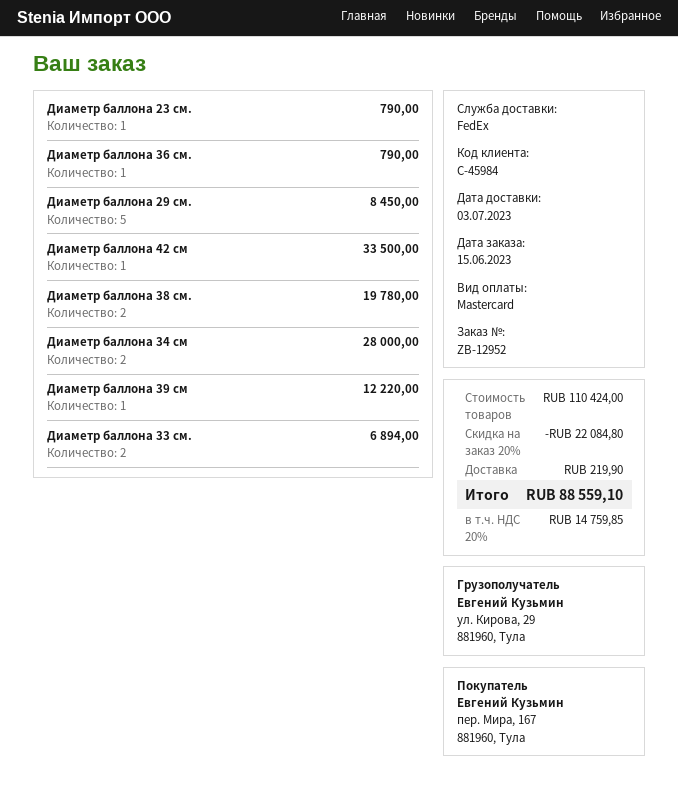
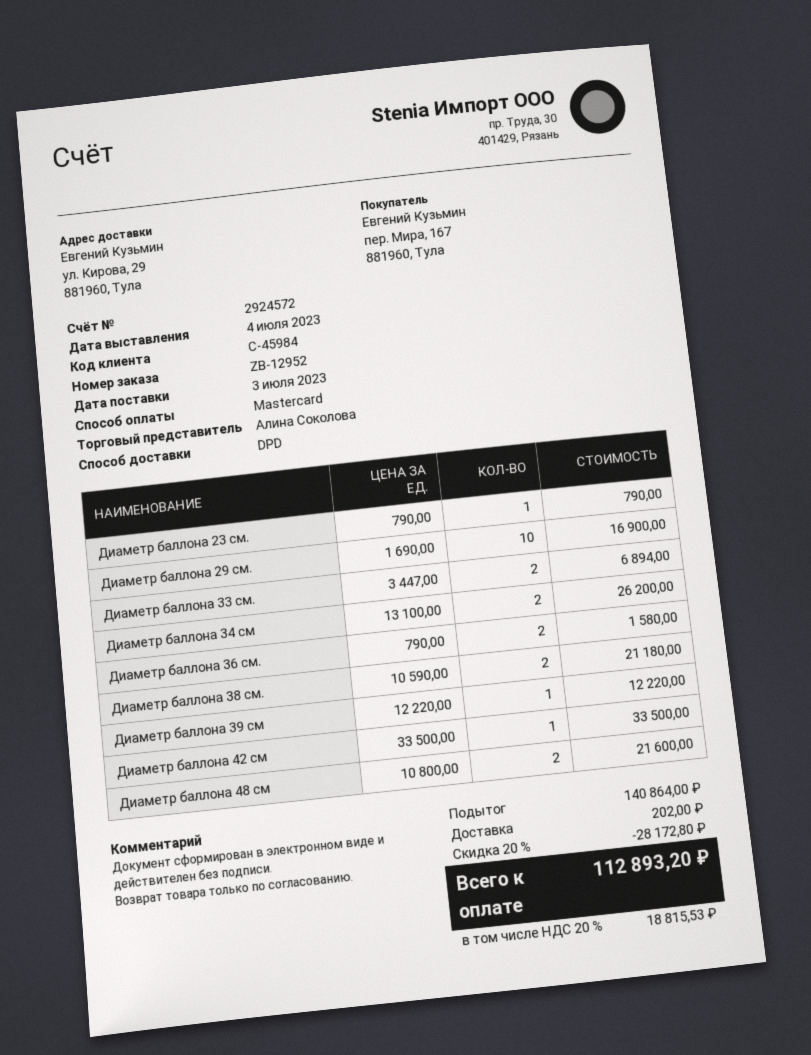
shipping method: FedEx -> DPD
Диаметр баллона 36 см.: 1 for 790.00 -> 2 for 1580.00
Диаметр баллона 29 см.: 5 for 8450.00 -> 10 for 16900.00
Диаметр баллона 38 см.: 2 for 19780.00 -> 2 for 21180.00
Диаметр баллона 34 см: 2 for 28000.00 -> 2 for 26200.00
Диаметр баллона 48 см: none -> 2 for 21600.00
subtotal: 110424.00 -> 140864.00
discount: 20% = 22084.80 -> 20% = 28172.80
shipping: 219.90 -> 202.00
tax: 20% = 14759.85 -> 20% = 18815.53
total: 88559.10 -> 112893.20

